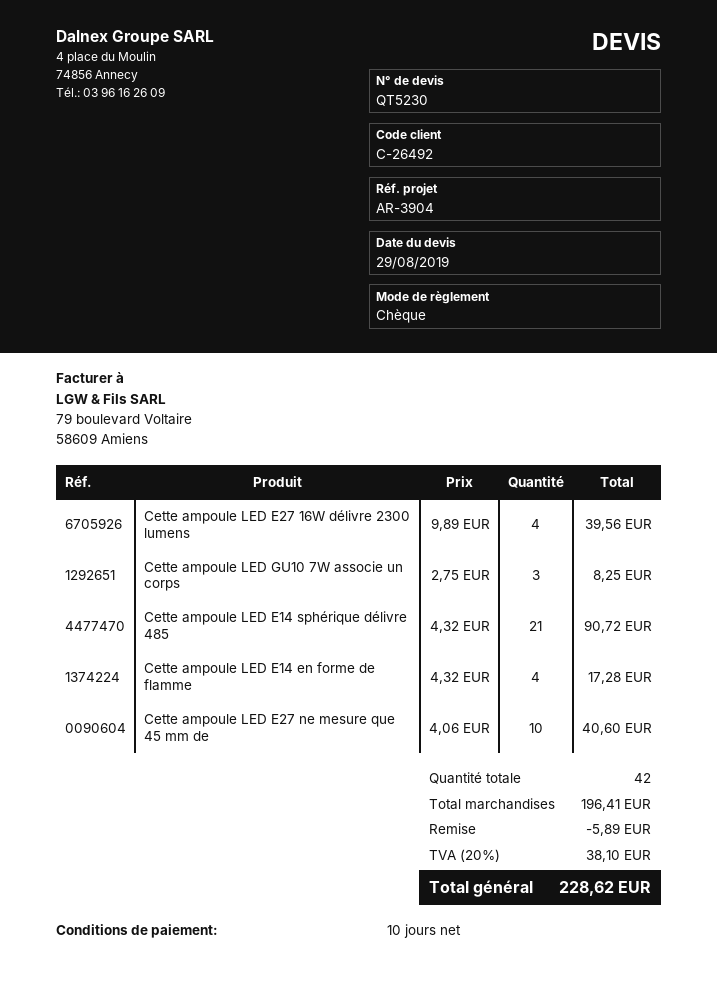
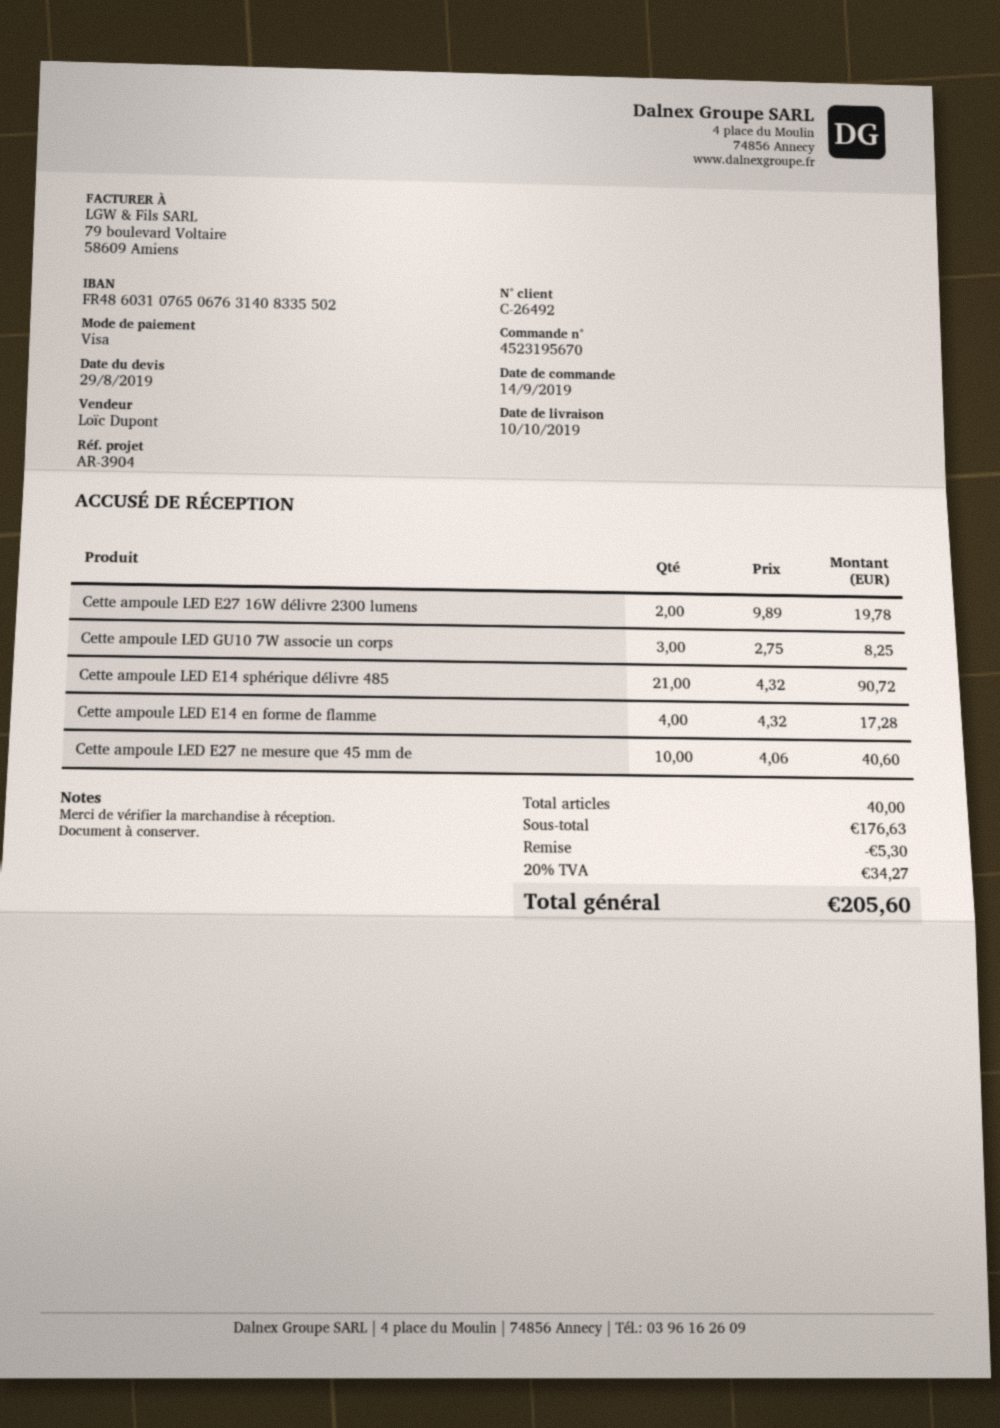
payment method: cheque -> Visa
Cette ampoule LED E27 16W délivre 2300 lumens: 4 x 9.89 = 39.56 -> 2 x 9.89 = 19.78
total quantity: 42 -> 40
subtotal: 196.41 -> 176.63
discount: 5.89 -> 5.30
tax: 20% = 38.10 -> 20% = 34.27
total: 228.62 -> 205.60

